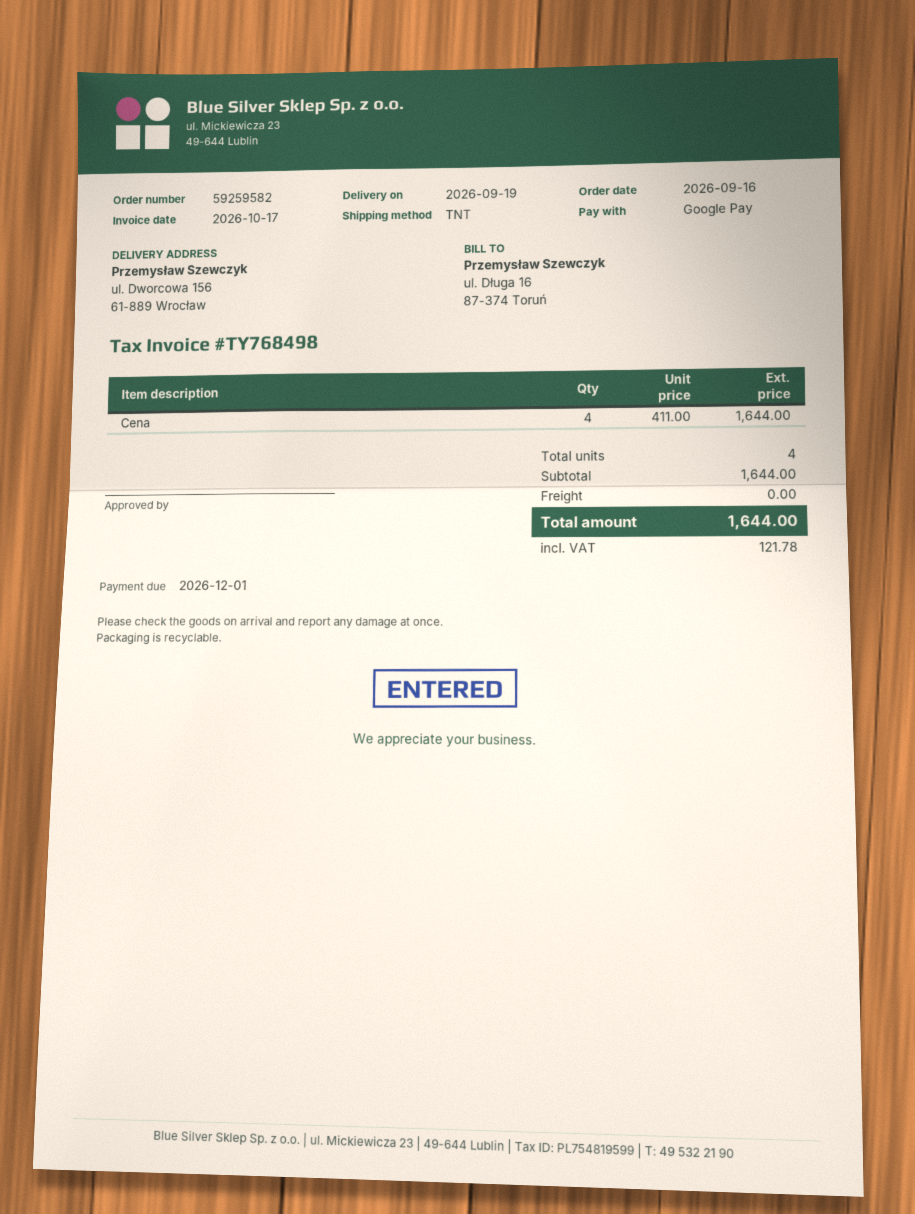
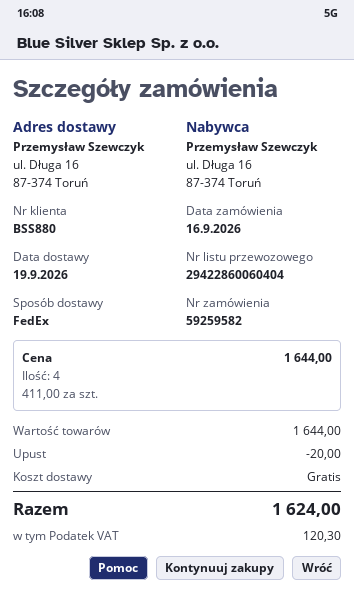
shipping method: TNT -> FedEx
ship to: ul. Dworcowa 156, 61-889 Wrocław -> ul. Długa 16, 87-374 Toruń
discount: none -> 20.00
tax: 121.78 -> 120.30
total: 1644.00 -> 1624.00

